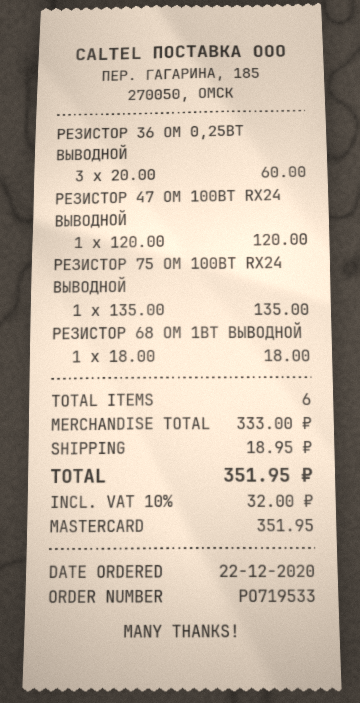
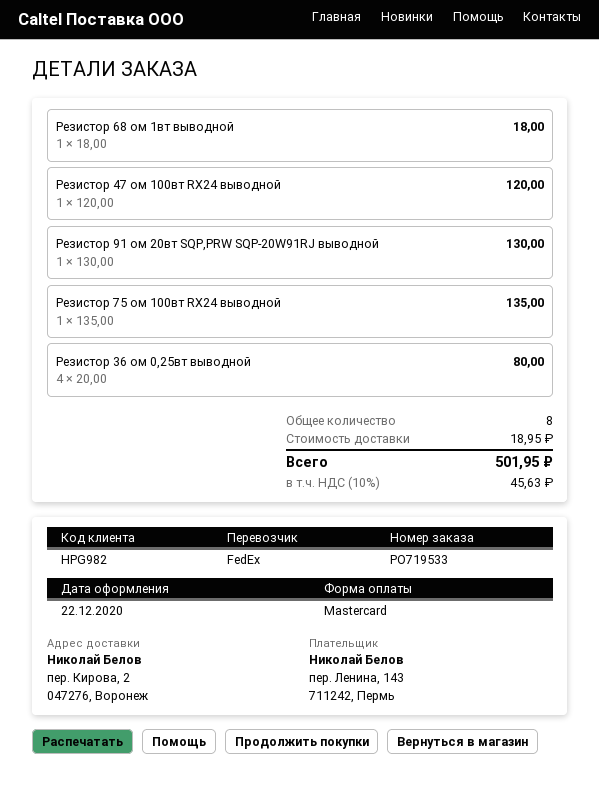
РЕЗИСТОР 36 ОМ 0,25ВТ ВЫВОДНОЙ: 3 x 20.00 = 60.00 -> 4 x 20.00 = 80.00
Резистор 91 ом 20вт SQP,PRW SQP-20W91RJ выводной: none -> 1 x 130.00 = 130.00
total quantity: 6 -> 8
tax: 10% = 32.00 -> 10% = 45.63
total: 351.95 -> 501.95

